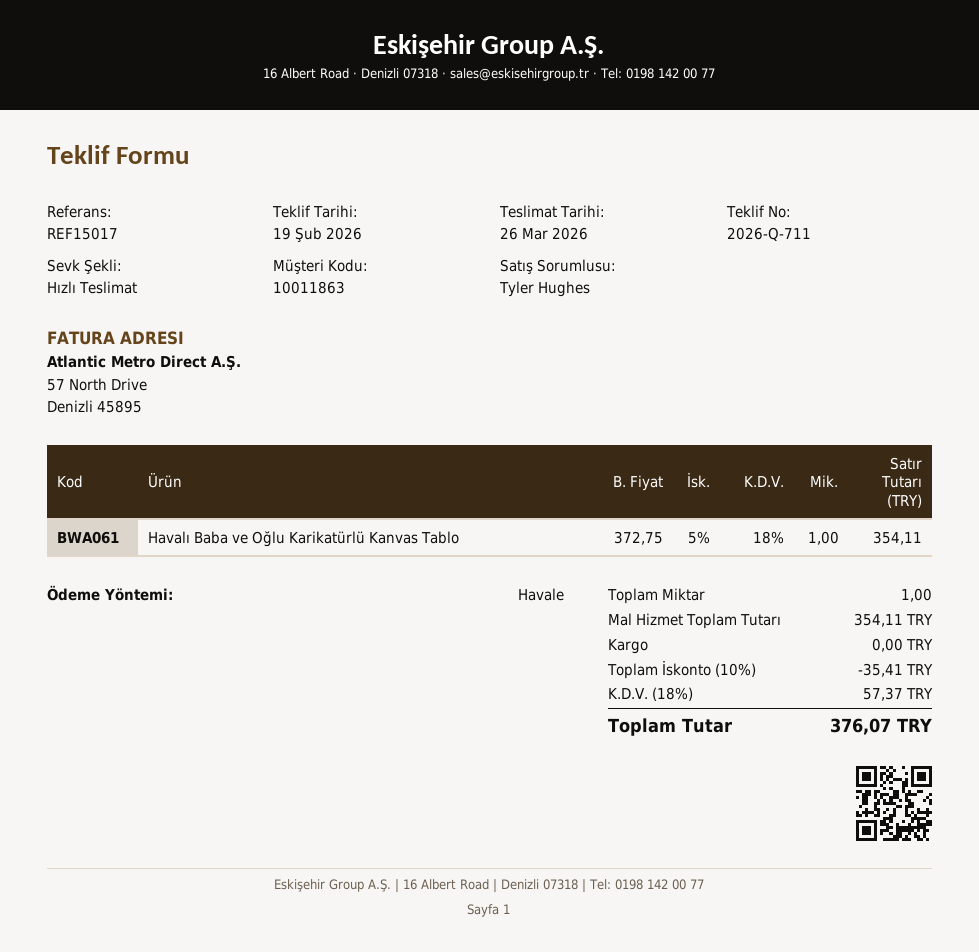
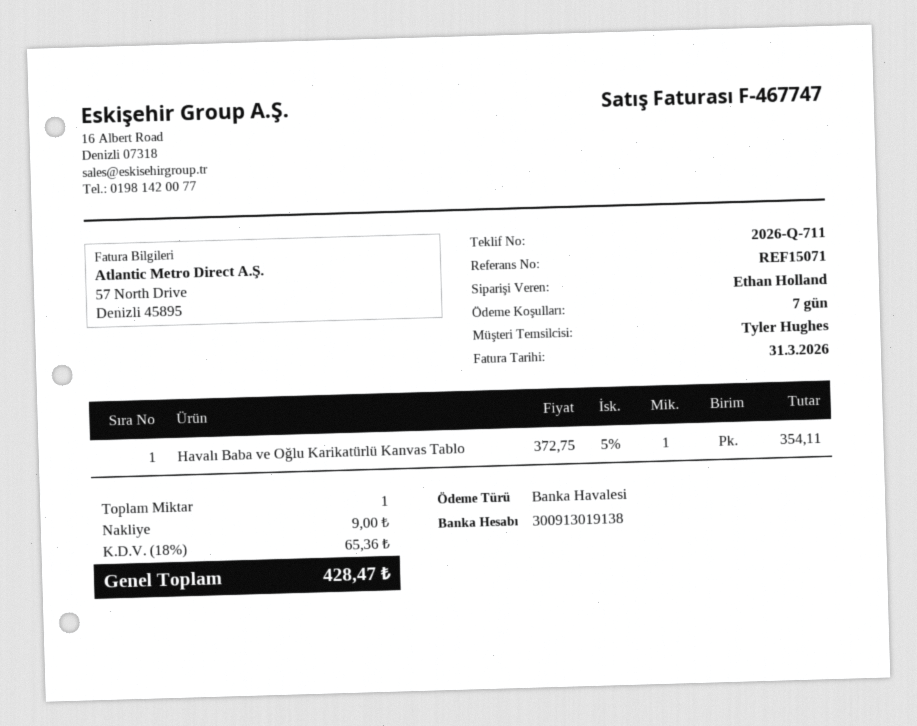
reference: REF15017 -> REF15071
discount: 10% = 35.41 -> none
shipping: 0.00 -> 9.00
tax: 18% = 57.37 -> 18% = 65.36
total: 376.07 -> 428.47

